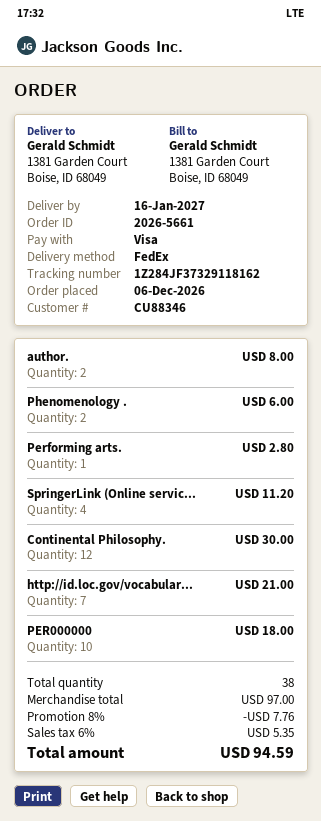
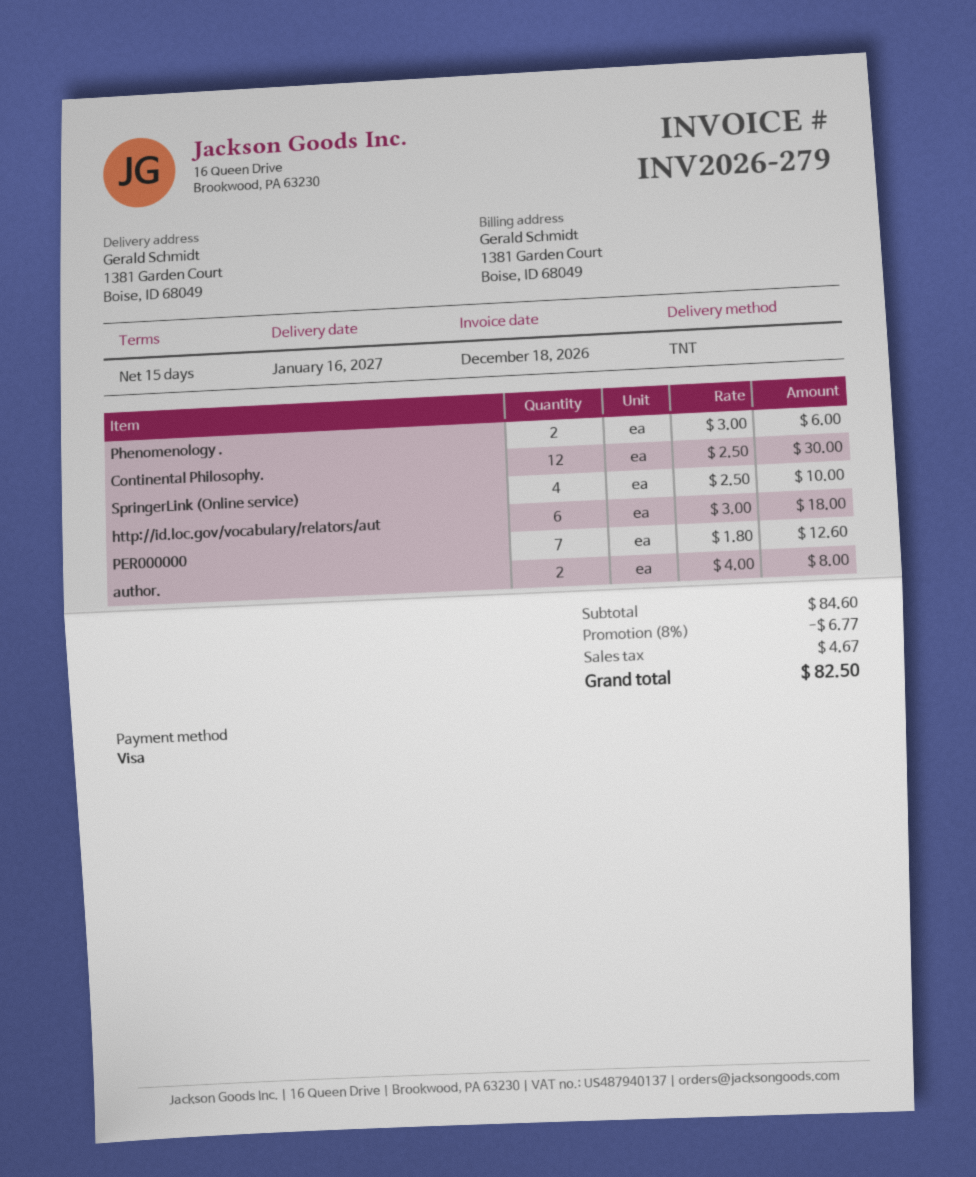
shipping method: FedEx -> TNT
Performing arts.: 1 for 2.80 -> none
SpringerLink (Online servic...: 4 for 11.20 -> 4 for 10.00
http://id.loc.gov/vocabular...: 7 for 21.00 -> 6 for 18.00
PER000000: 10 for 18.00 -> 7 for 12.60
subtotal: 97.00 -> 84.60
discount: 8% = 7.76 -> 8% = 6.77
tax: 5.35 -> 4.67
total: 94.59 -> 82.50

